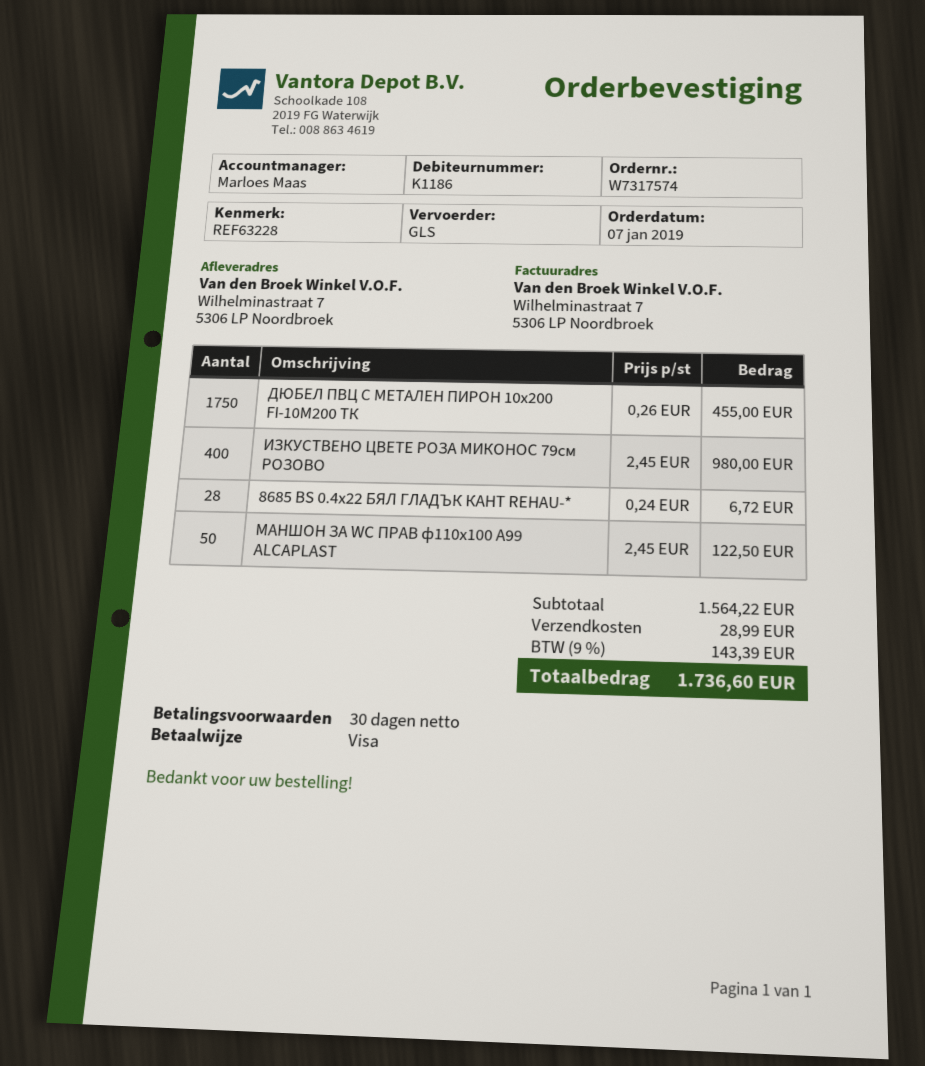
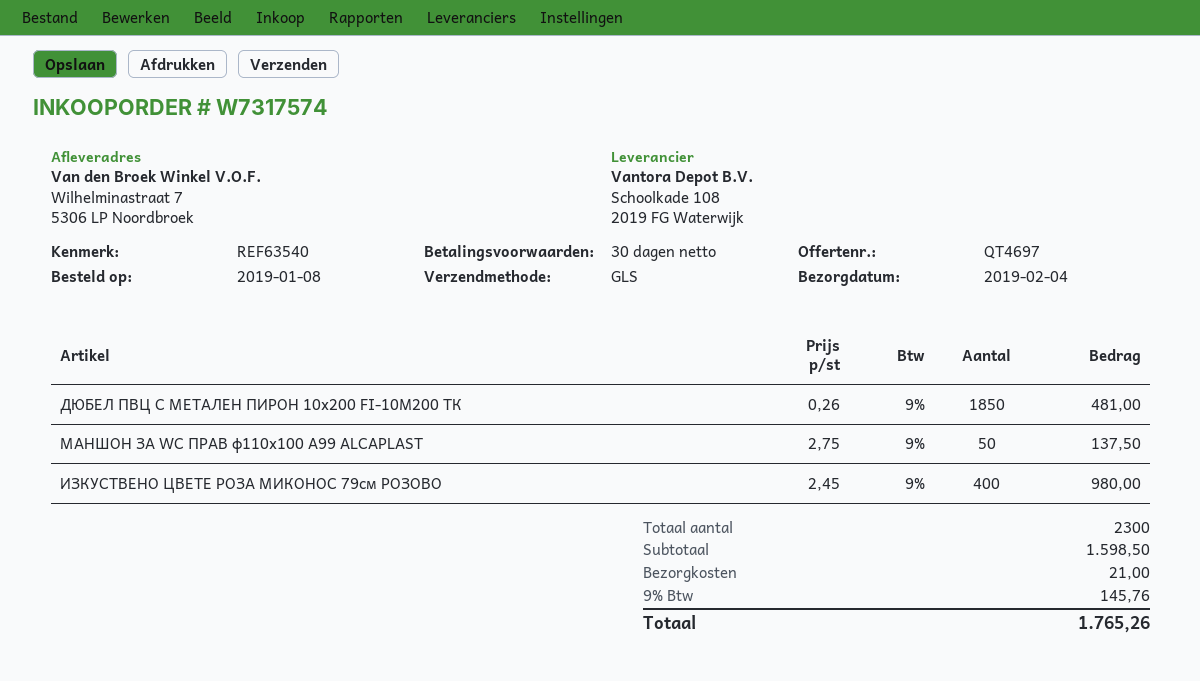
order date: 2019-01-07 -> 2019-01-08
reference: REF63228 -> REF63540
ДЮБЕЛ ПВЦ С МЕТАЛЕН ПИРОН 10х200 FI-10M200 ТК: 1750 x 0.26 = 455.00 -> 1850 x 0.26 = 481.00
8685 BS 0.4х22 БЯЛ ГЛАДЪК КАНТ REHAU-*: 28 x 0.24 = 6.72 -> none
МАНШОН ЗА WC ПРАВ ф110х100 А99 ALCAPLAST: 50 x 2.45 = 122.50 -> 50 x 2.75 = 137.50
subtotal: 1564.22 -> 1598.50
shipping: 28.99 -> 21.00
tax: 9% = 143.39 -> 9% = 145.76
total: 1736.60 -> 1765.26

